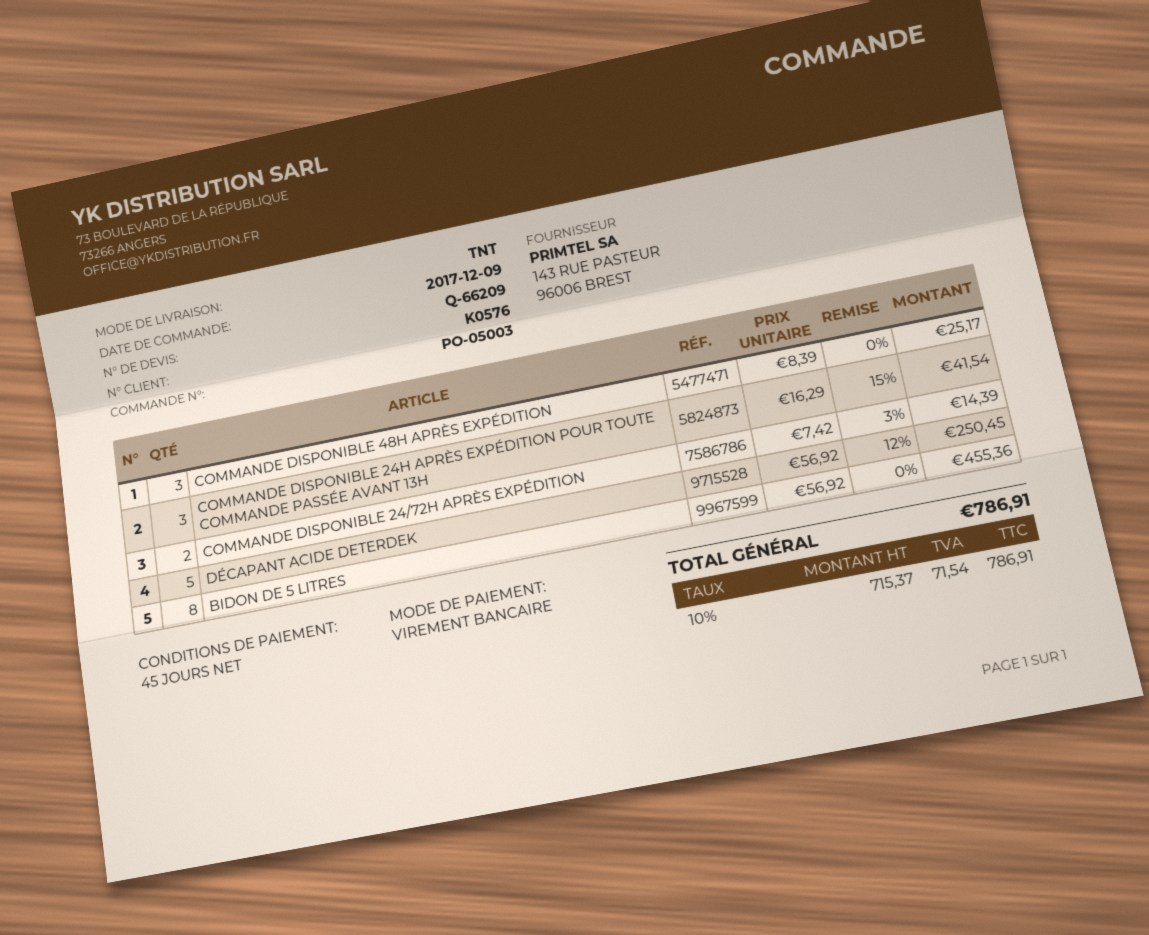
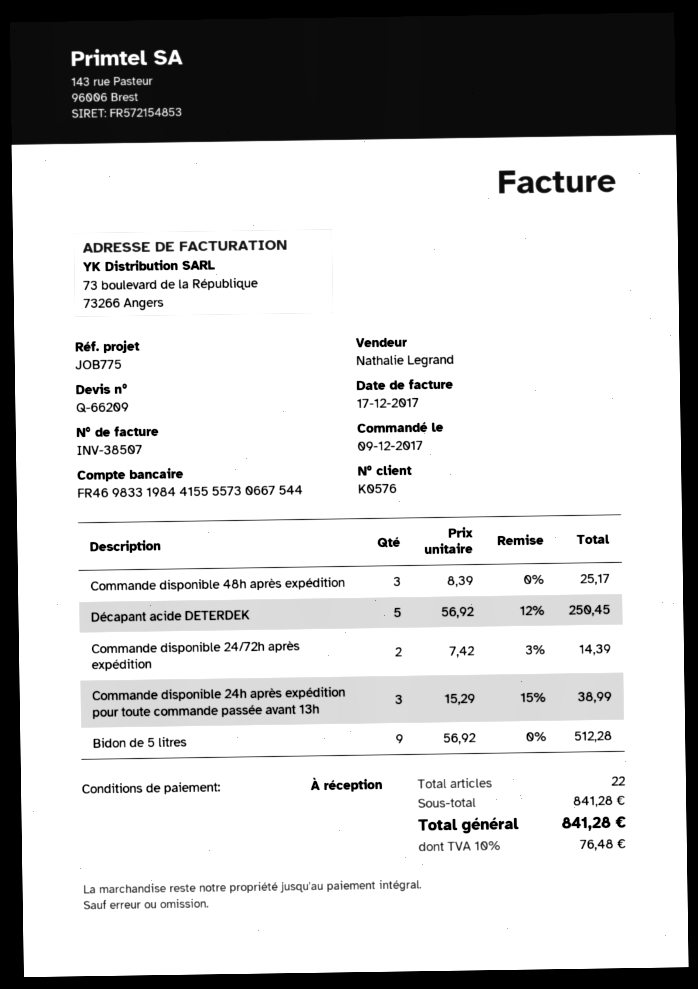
payment terms: 45 days -> on receipt
COMMANDE DISPONIBLE 24H APRÈS EXPÉDITION POUR TOUTE COMMANDE PASSÉE AVANT 13H: 3 x 16.29 - 15% = 41.54 -> 3 x 15.29 - 15% = 38.99
BIDON DE 5 LITRES: 8 x 56.92 = 455.36 -> 9 x 56.92 = 512.28
tax: 10% = 71.54 -> 10% = 76.48
total: 786.91 -> 841.28

